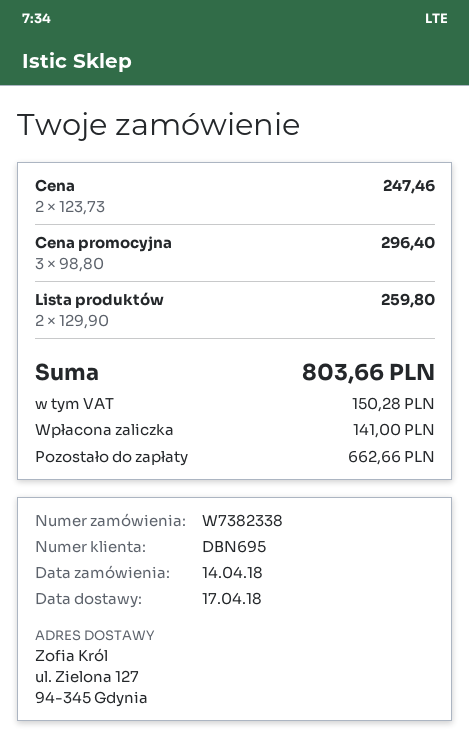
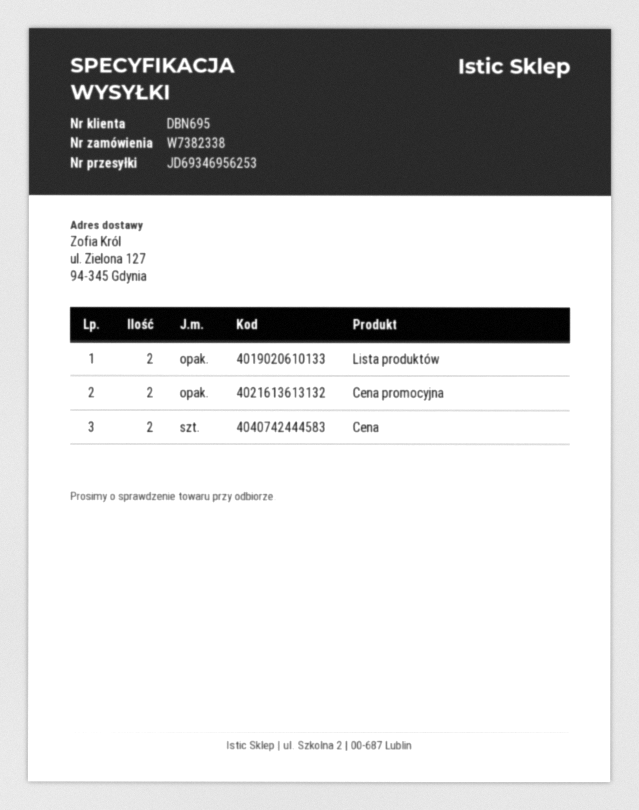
Cena promocyjna: 3 -> 2

